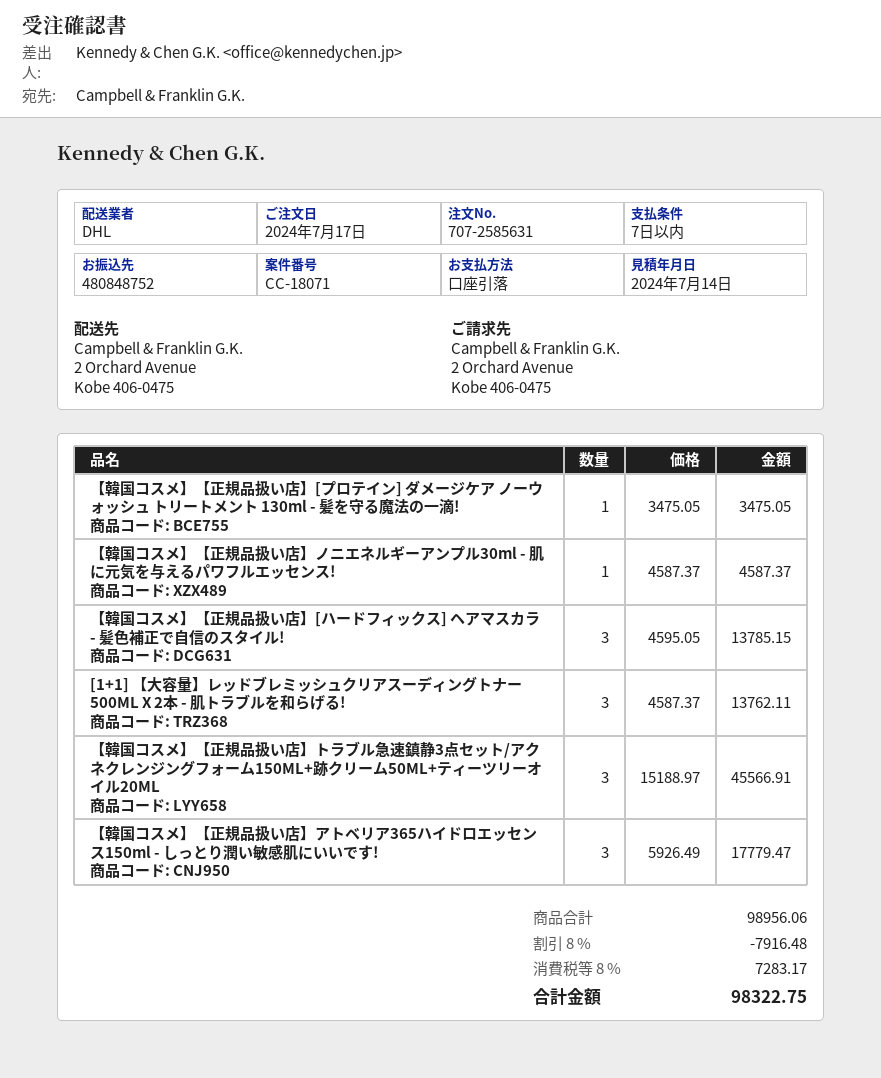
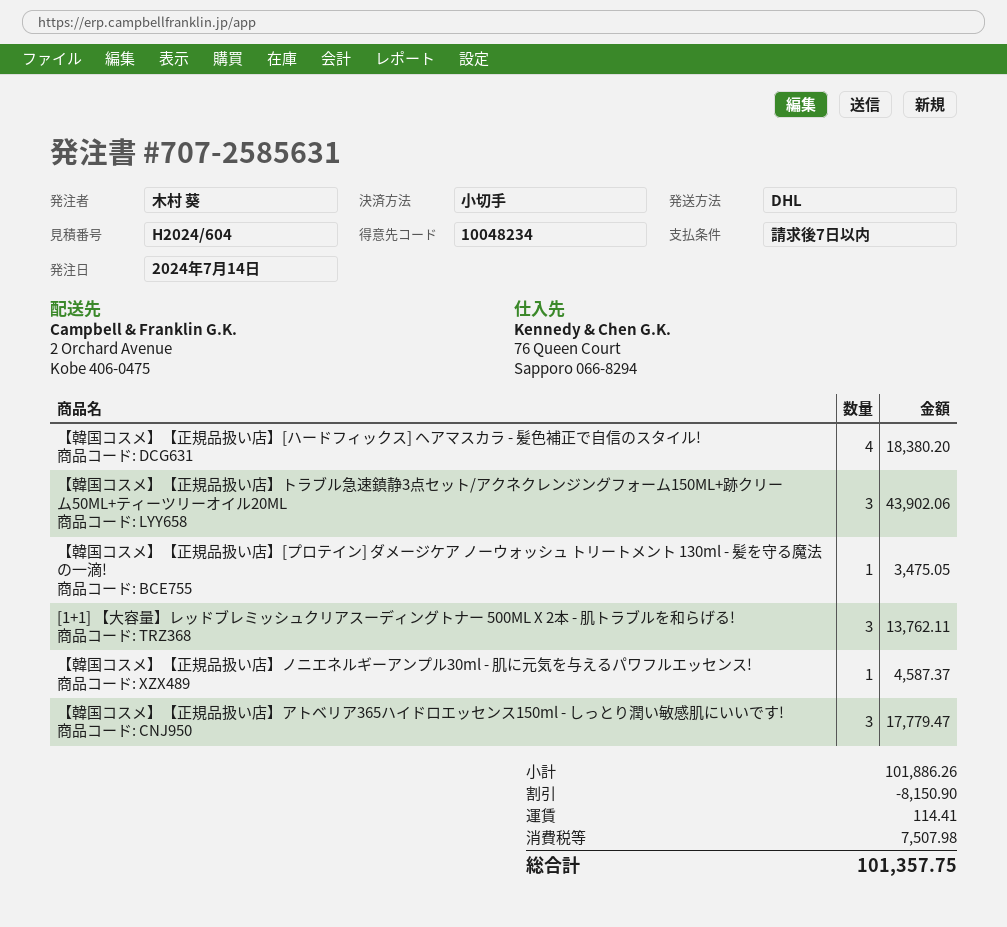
order date: 2024-07-17 -> 2024-07-14
payment method: direct debit -> cheque
【韓国コスメ】【正規品扱い店】[ハードフィックス] ヘアマスカラ - 髪色補正で自信のスタイル!: 3 for 13785.15 -> 4 for 18380.20
【韓国コスメ】【正規品扱い店】トラブル急速鎮静3点セット/アクネクレンジングフォーム150ML+跡クリーム50ML+ティーツリーオイル20ML: 3 for 45566.91 -> 3 for 43902.06
subtotal: 98956.06 -> 101886.26
discount: 7916.48 -> 8150.90
shipping: none -> 114.41
tax: 7283.17 -> 7507.98
total: 98322.75 -> 101357.75

